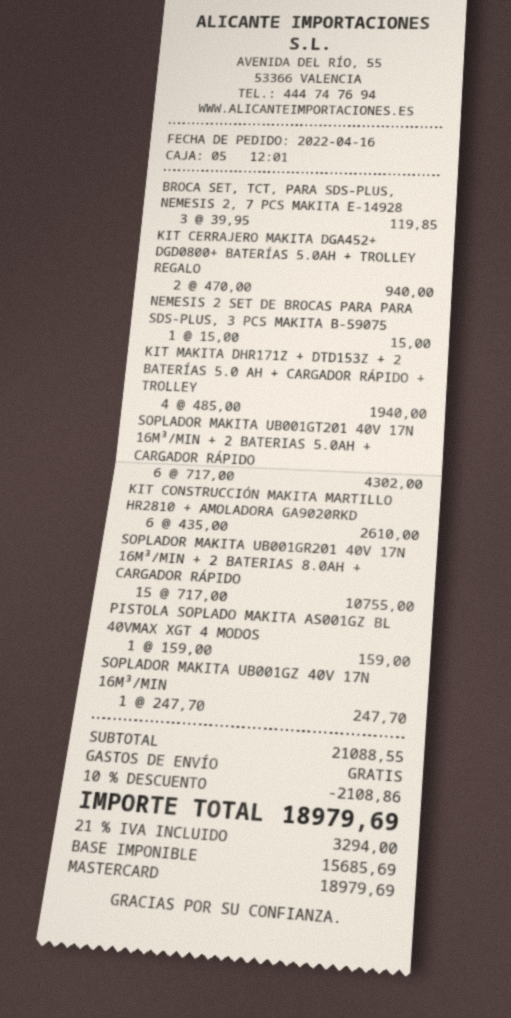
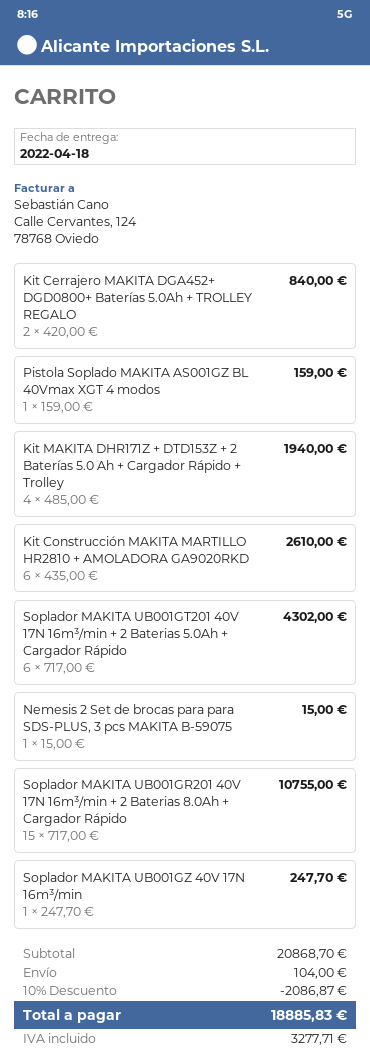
BROCA SET, TCT, PARA SDS-PLUS, NEMESIS 2, 7 PCS MAKITA E-14928: 3 x 39.95 = 119.85 -> none
KIT CERRAJERO MAKITA DGA452+ DGD0800+ BATERÍAS 5.0AH + TROLLEY REGALO: 2 x 470.00 = 940.00 -> 2 x 420.00 = 840.00
subtotal: 21088.55 -> 20868.70
discount: 10% = 2108.86 -> 10% = 2086.87
shipping: 0.00 -> 104.00
tax: 3294.00 -> 3277.71
total: 18979.69 -> 18885.83

